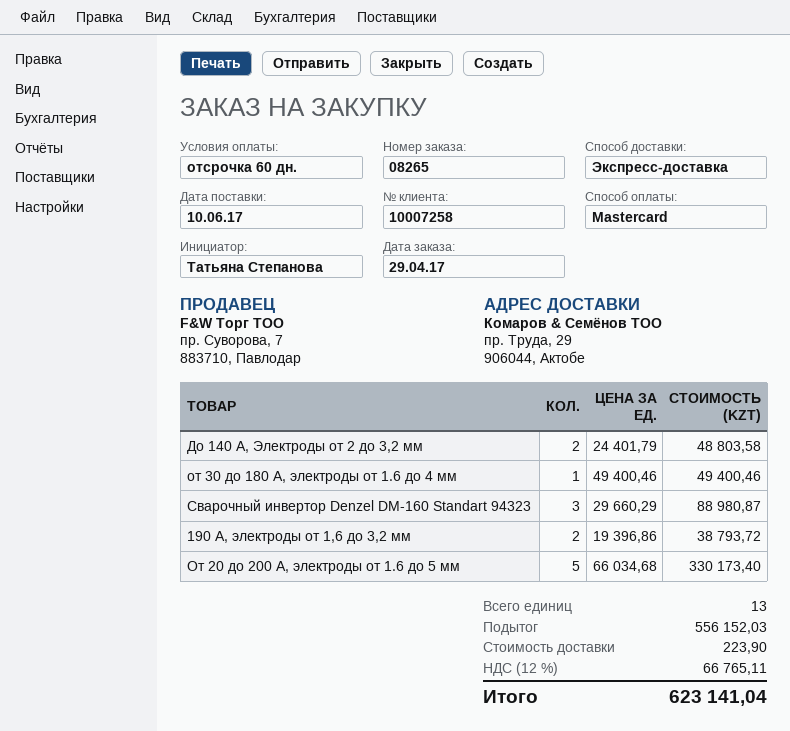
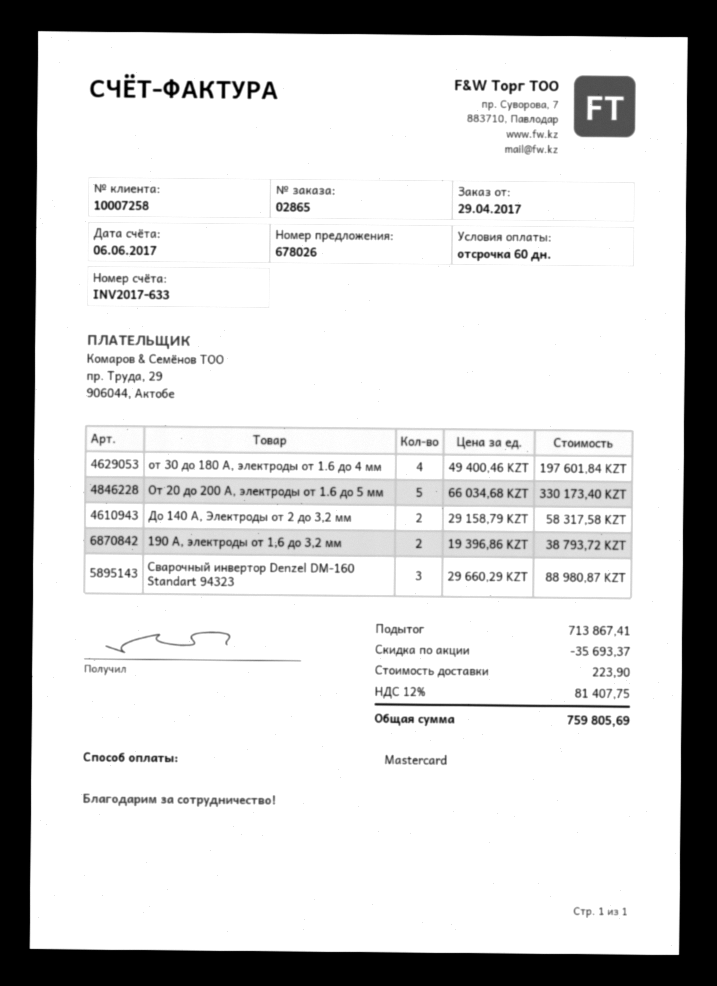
order number: 08265 -> 02865
До 140 А, Электроды от 2 до 3,2 мм: 2 x 24401.79 = 48803.58 -> 2 x 29158.79 = 58317.58
от 30 до 180 А, электроды от 1.6 до 4 мм: 1 x 49400.46 = 49400.46 -> 4 x 49400.46 = 197601.84
subtotal: 556152.03 -> 713867.41
discount: none -> 35693.37
tax: 12% = 66765.11 -> 12% = 81407.75
total: 623141.04 -> 759805.69

